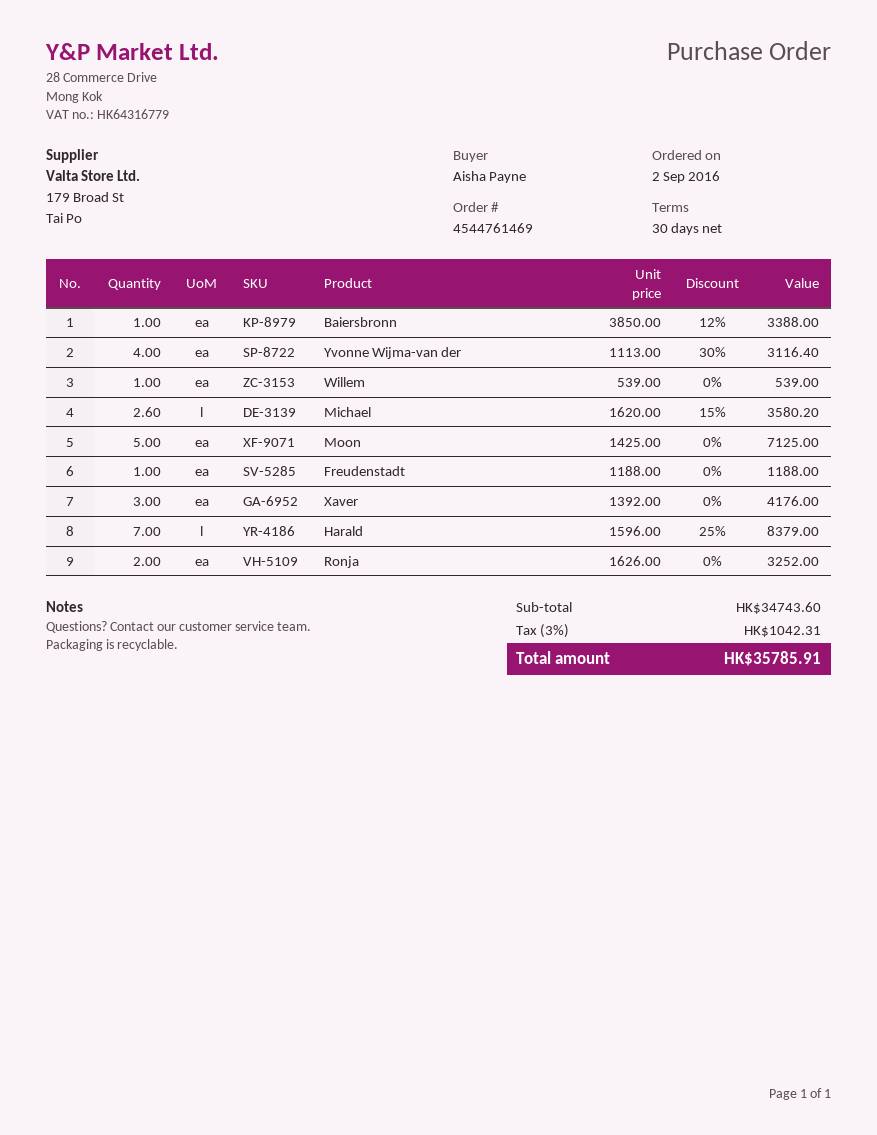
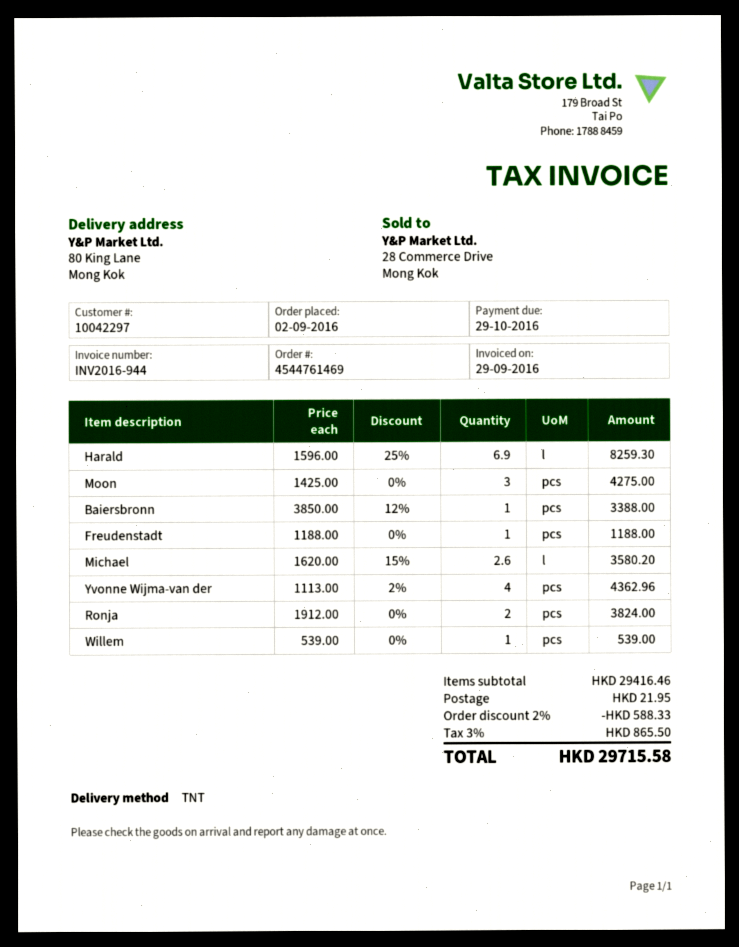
Yvonne Wijma-van der: 4 x 1113.00 - 30% = 3116.40 -> 4 x 1113.00 - 2% = 4362.96
Moon: 5 x 1425.00 = 7125.00 -> 3 x 1425.00 = 4275.00
Xaver: 3 x 1392.00 = 4176.00 -> none
Harald: 7 x 1596.00 - 25% = 8379.00 -> 6.9 x 1596.00 - 25% = 8259.30
Ronja: 2 x 1626.00 = 3252.00 -> 2 x 1912.00 = 3824.00
subtotal: 34743.60 -> 29416.46
discount: none -> 2% = 588.33
shipping: none -> 21.95
tax: 3% = 1042.31 -> 3% = 865.50
total: 35785.91 -> 29715.58

